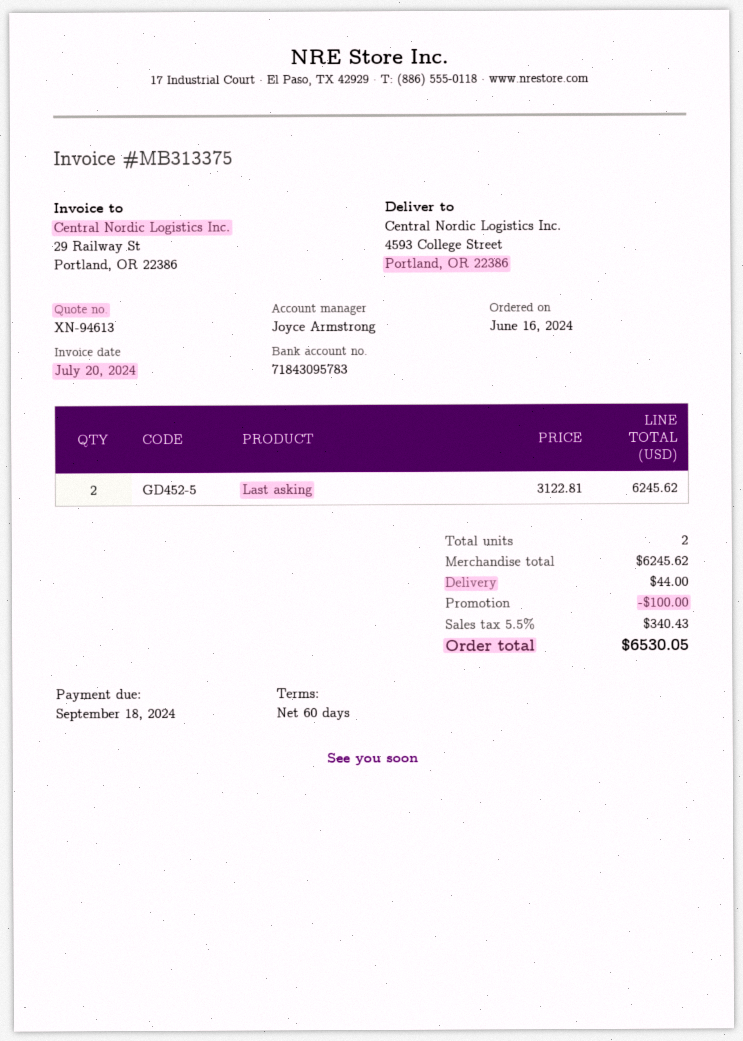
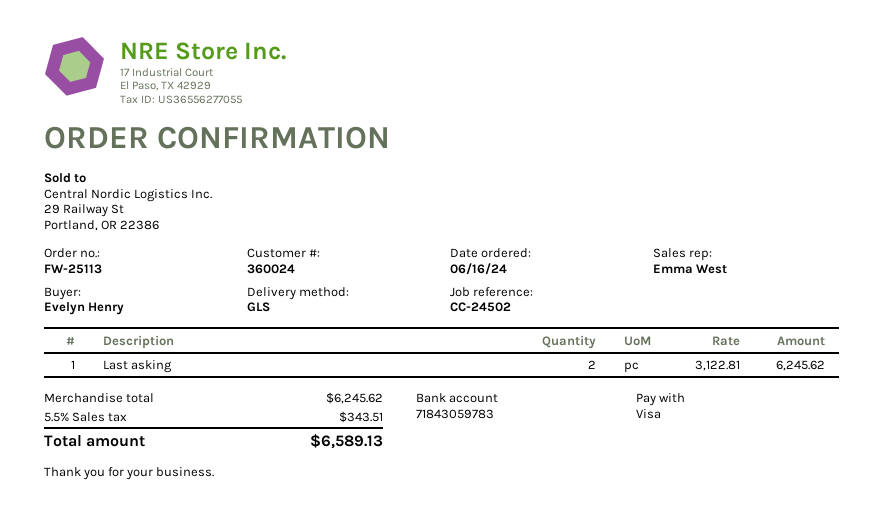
sales rep: Joyce Armstrong -> Emma West
bank account: 71843095783 -> 71843059783
discount: 100.00 -> none
shipping: 44.00 -> none
tax: 5.5% = 340.43 -> 5.5% = 343.51
total: 6530.05 -> 6589.13

